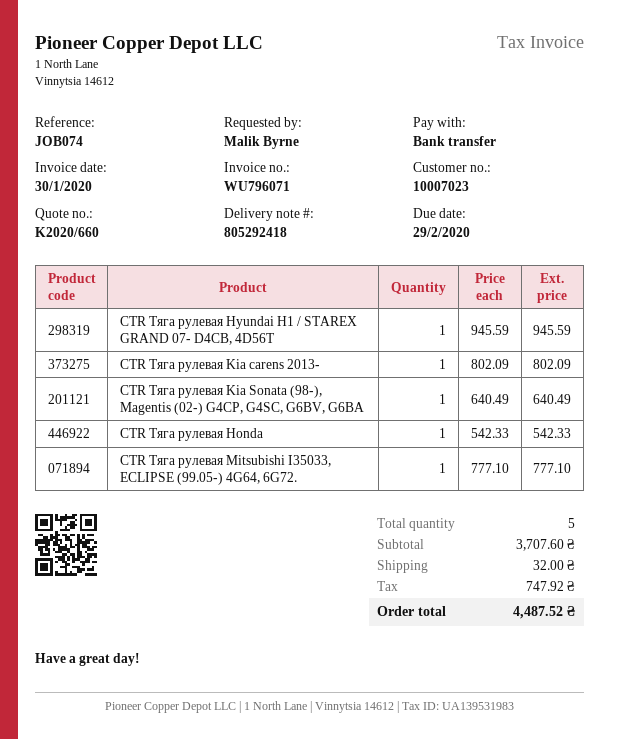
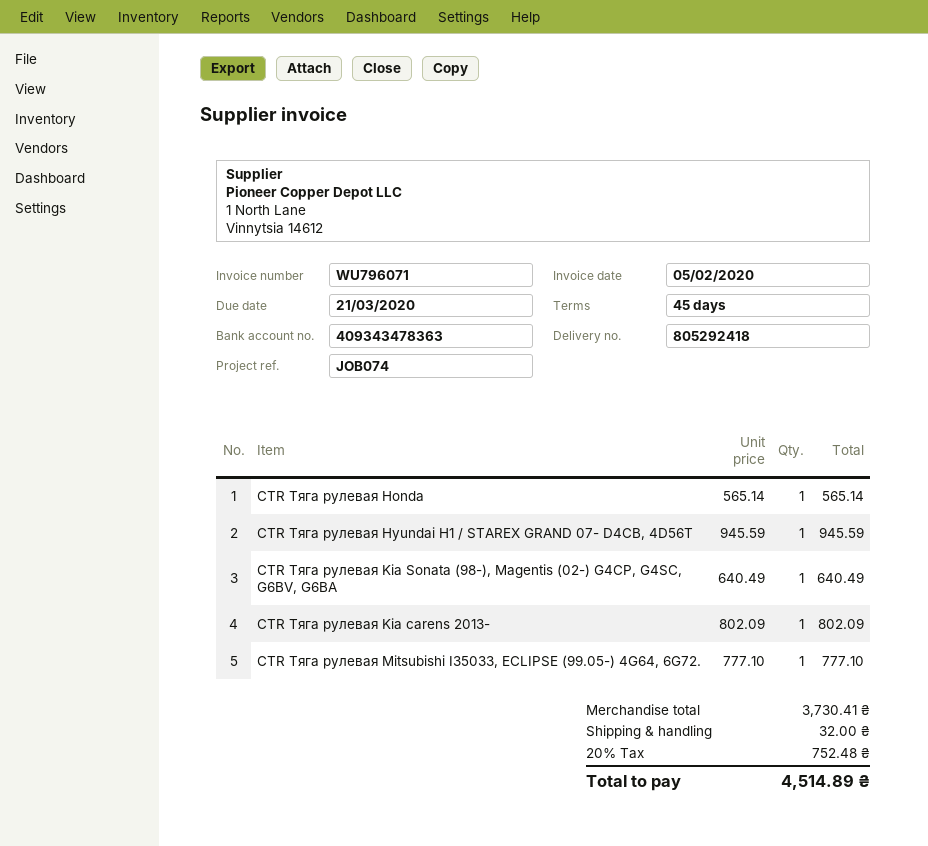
invoice date: 2020-01-30 -> 2020-02-05
due date: 2020-02-29 -> 2020-03-21
CTR Тяга рулевая Honda: 1 x 542.33 = 542.33 -> 1 x 565.14 = 565.14
subtotal: 3707.60 -> 3730.41
tax: 747.92 -> 752.48
total: 4487.52 -> 4514.89

